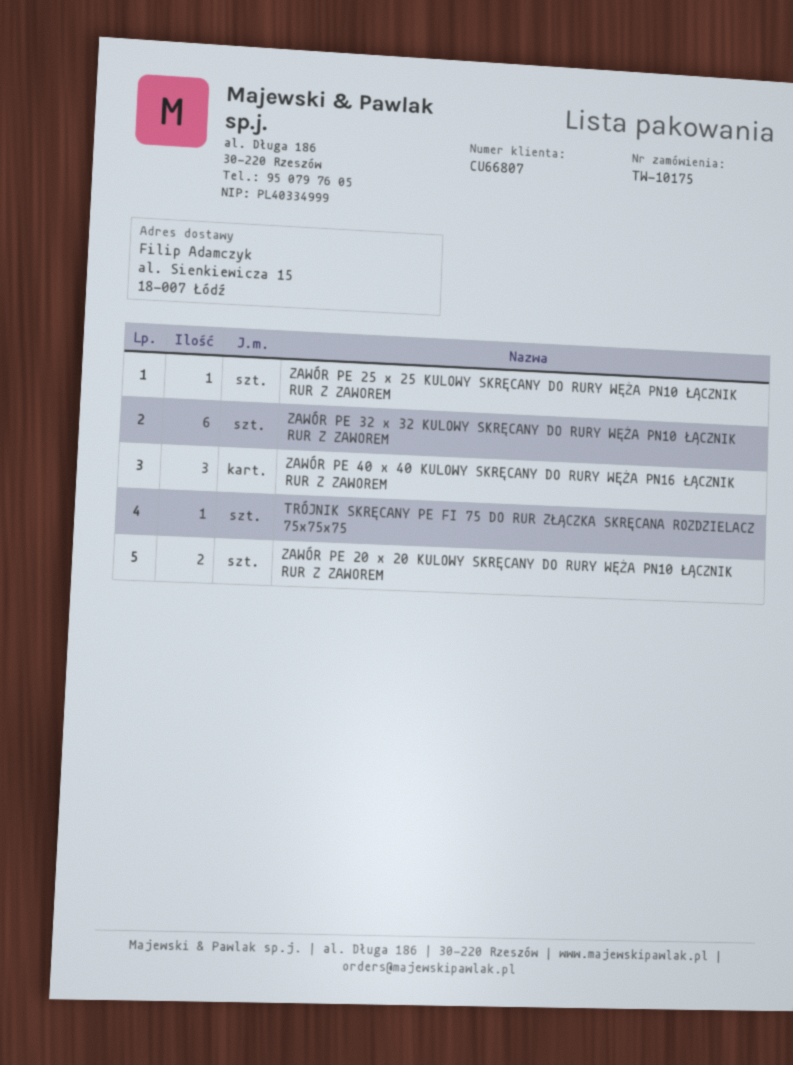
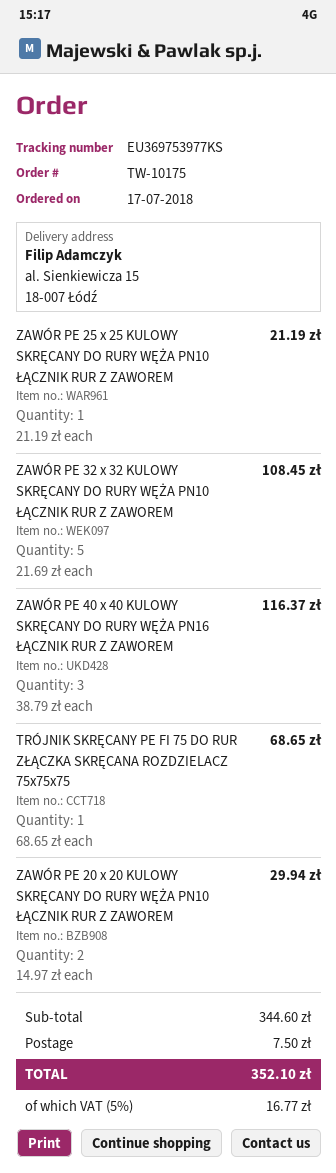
ZAWÓR PE 32 x 32 KULOWY SKRĘCANY DO RURY WĘŻA PN10 ŁĄCZNIK RUR Z ZAWOREM: 6 -> 5

